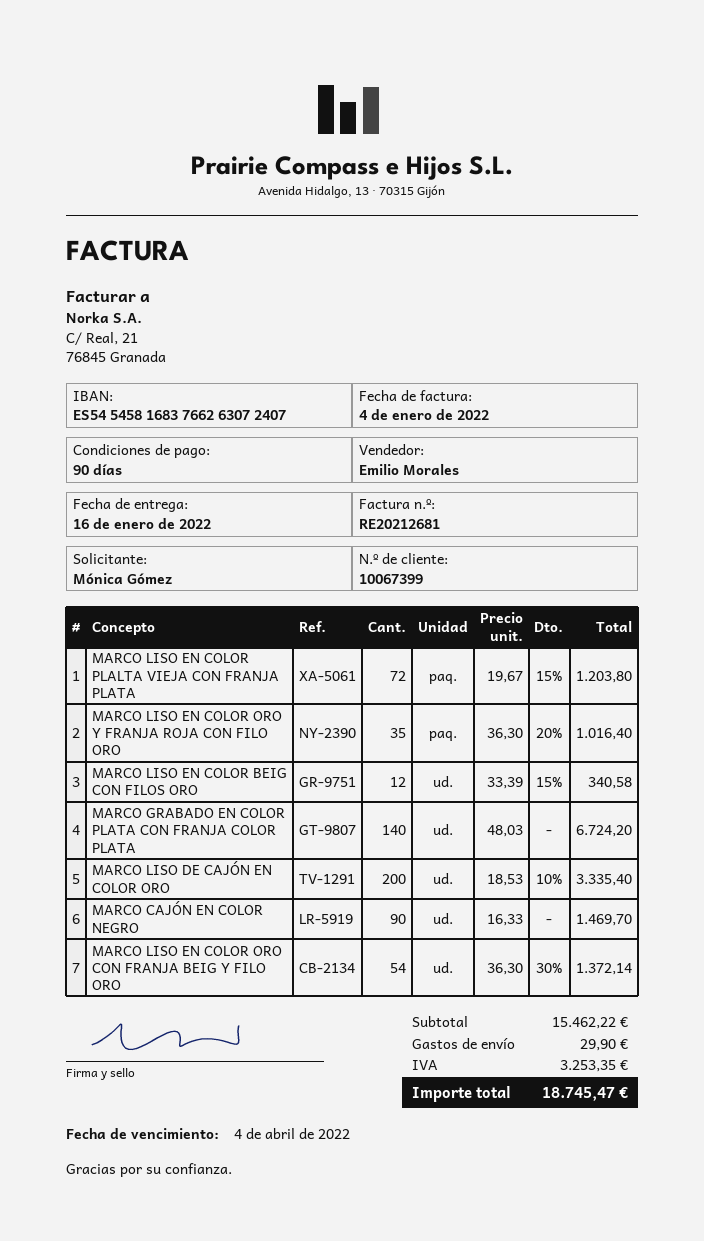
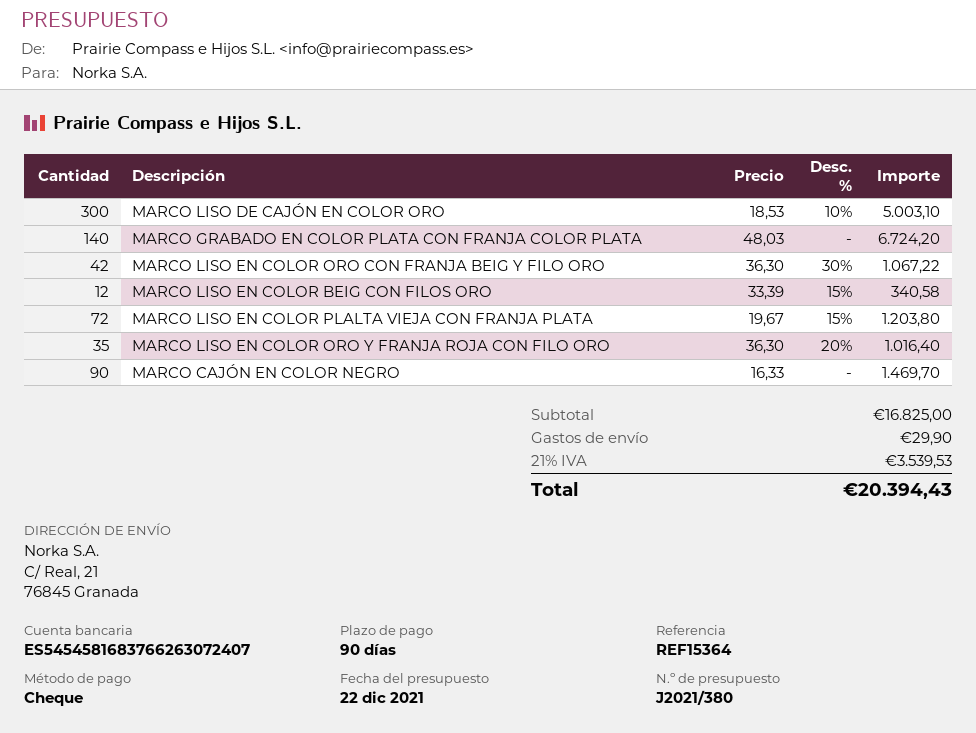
MARCO LISO DE CAJÓN EN COLOR ORO: 200 x 18.53 - 10% = 3335.40 -> 300 x 18.53 - 10% = 5003.10
MARCO LISO EN COLOR ORO CON FRANJA BEIG Y FILO ORO: 54 x 36.30 - 30% = 1372.14 -> 42 x 36.30 - 30% = 1067.22
subtotal: 15462.22 -> 16825.00
tax: 3253.35 -> 3539.53
total: 18745.47 -> 20394.43

